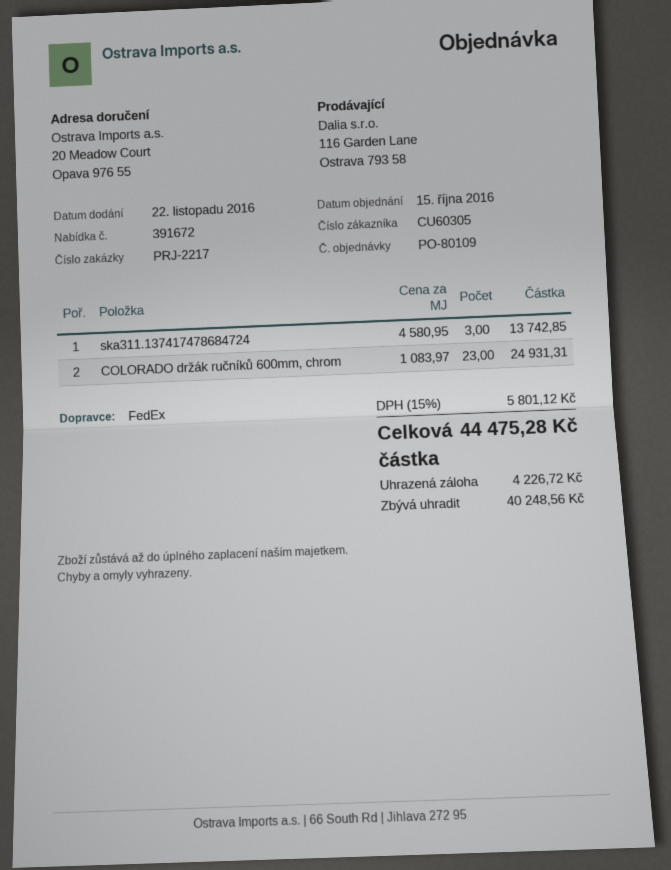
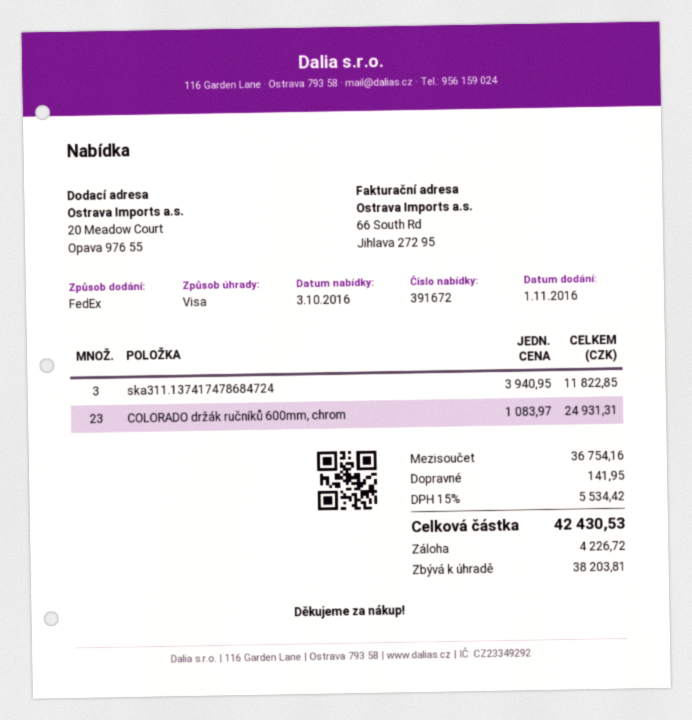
delivery date: 2016-11-22 -> 2016-11-01
ska311.137417478684724: 3 x 4580.95 = 13742.85 -> 3 x 3940.95 = 11822.85
shipping: none -> 141.95
tax: 15% = 5801.12 -> 15% = 5534.42
total: 44475.28 -> 42430.53
balance: 40248.56 -> 38203.81

